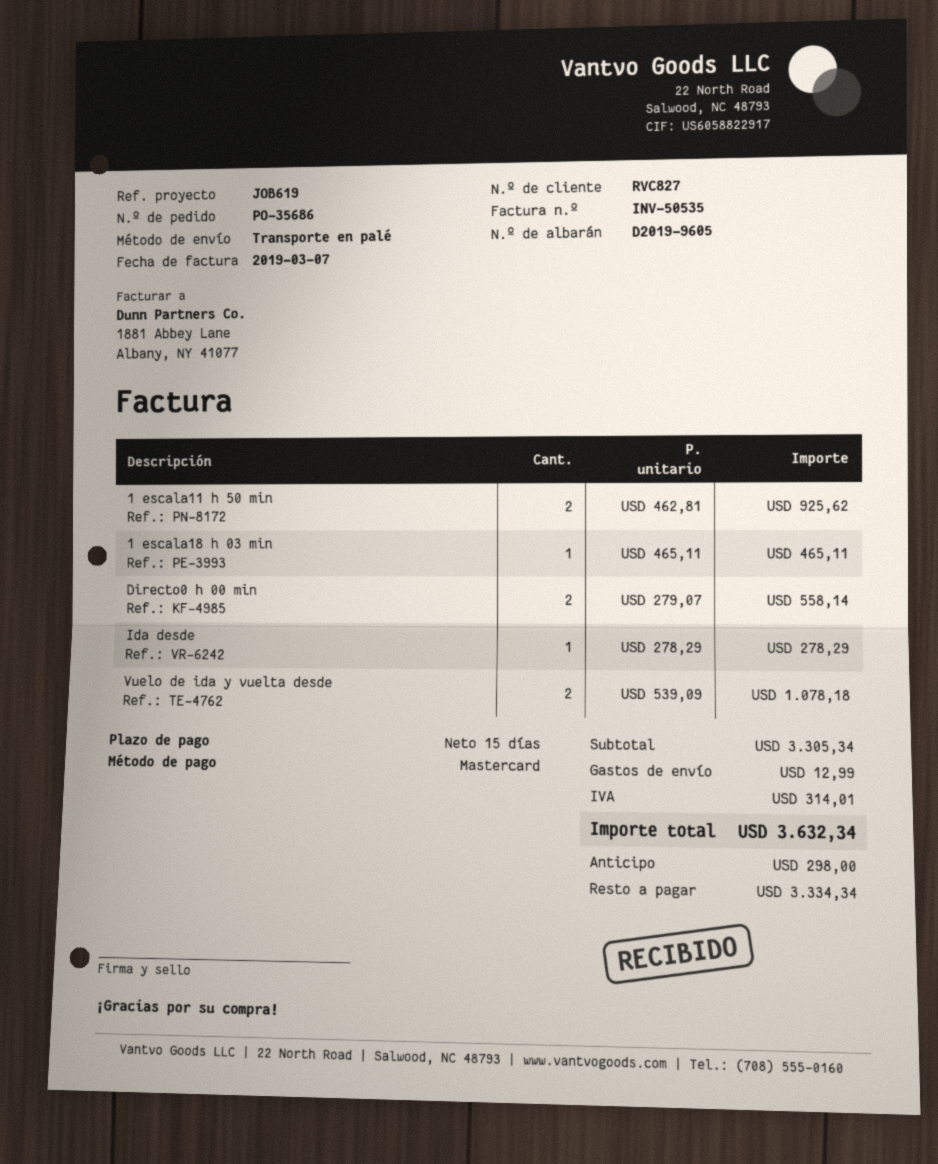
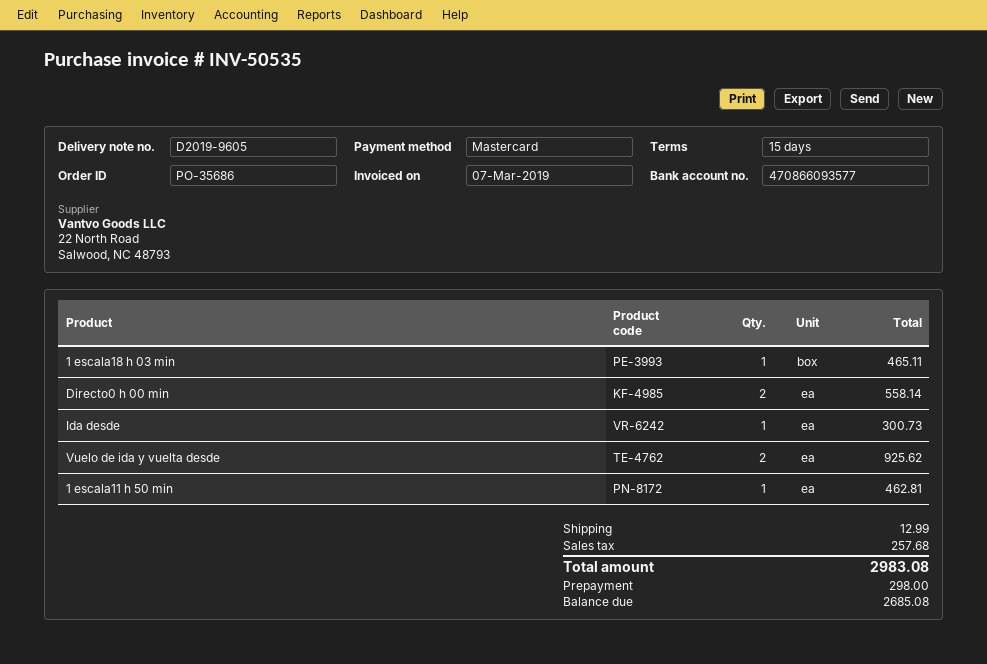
1 escala11 h 50 min: 2 for 925.62 -> 1 for 462.81
Ida desde: 1 for 278.29 -> 1 for 300.73
Vuelo de ida y vuelta desde: 2 for 1078.18 -> 2 for 925.62
tax: 314.01 -> 257.68
total: 3632.34 -> 2983.08
balance: 3334.34 -> 2685.08

